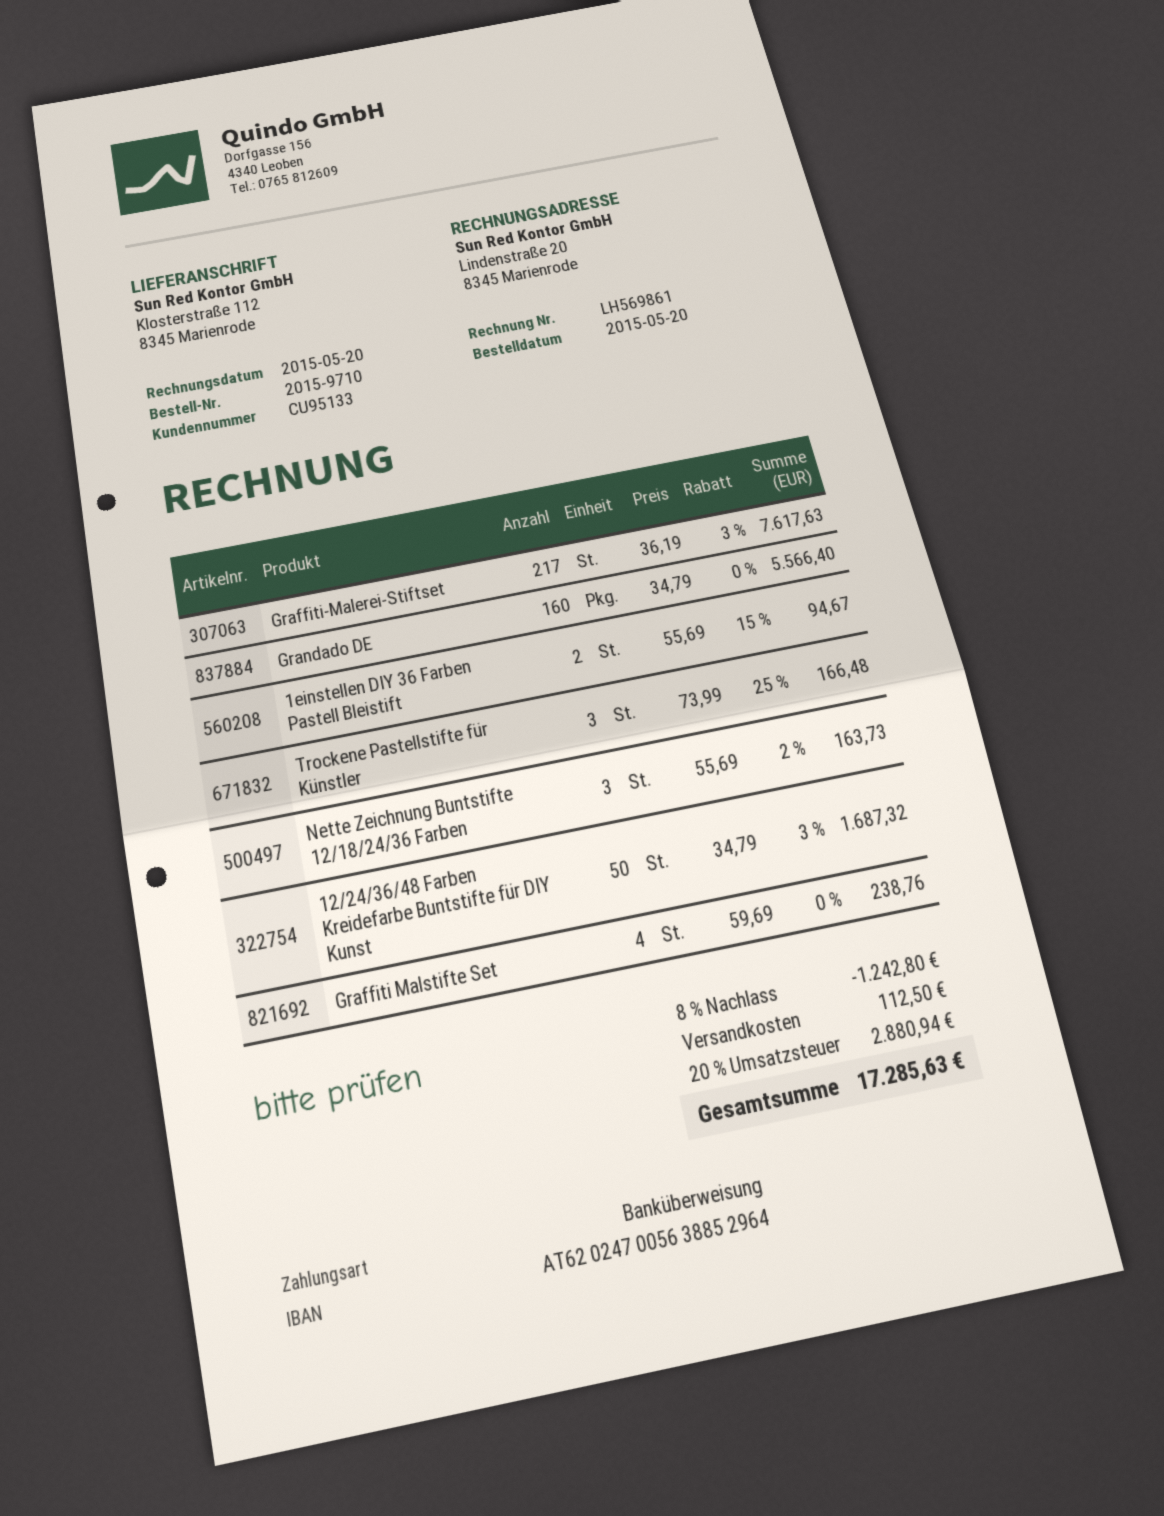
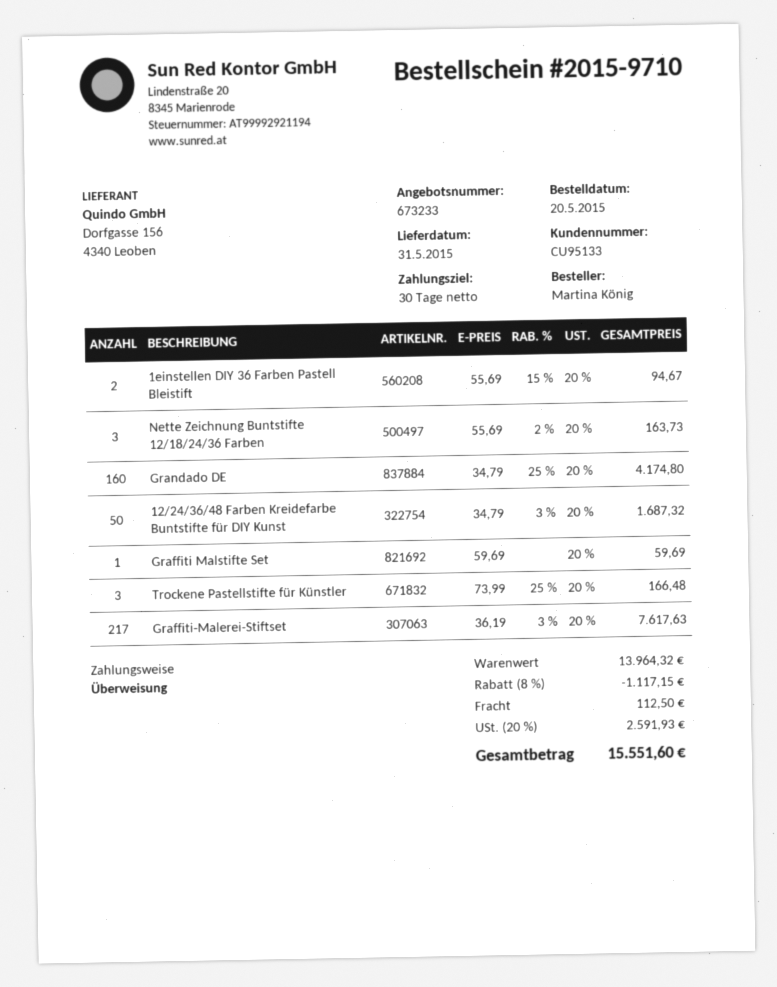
Grandado DE: 160 x 34.79 = 5566.40 -> 160 x 34.79 - 25% = 4174.80
Graffiti Malstifte Set: 4 x 59.69 = 238.76 -> 1 x 59.69 = 59.69
discount: 8% = 1242.80 -> 8% = 1117.15
tax: 20% = 2880.94 -> 20% = 2591.93
total: 17285.63 -> 15551.60

